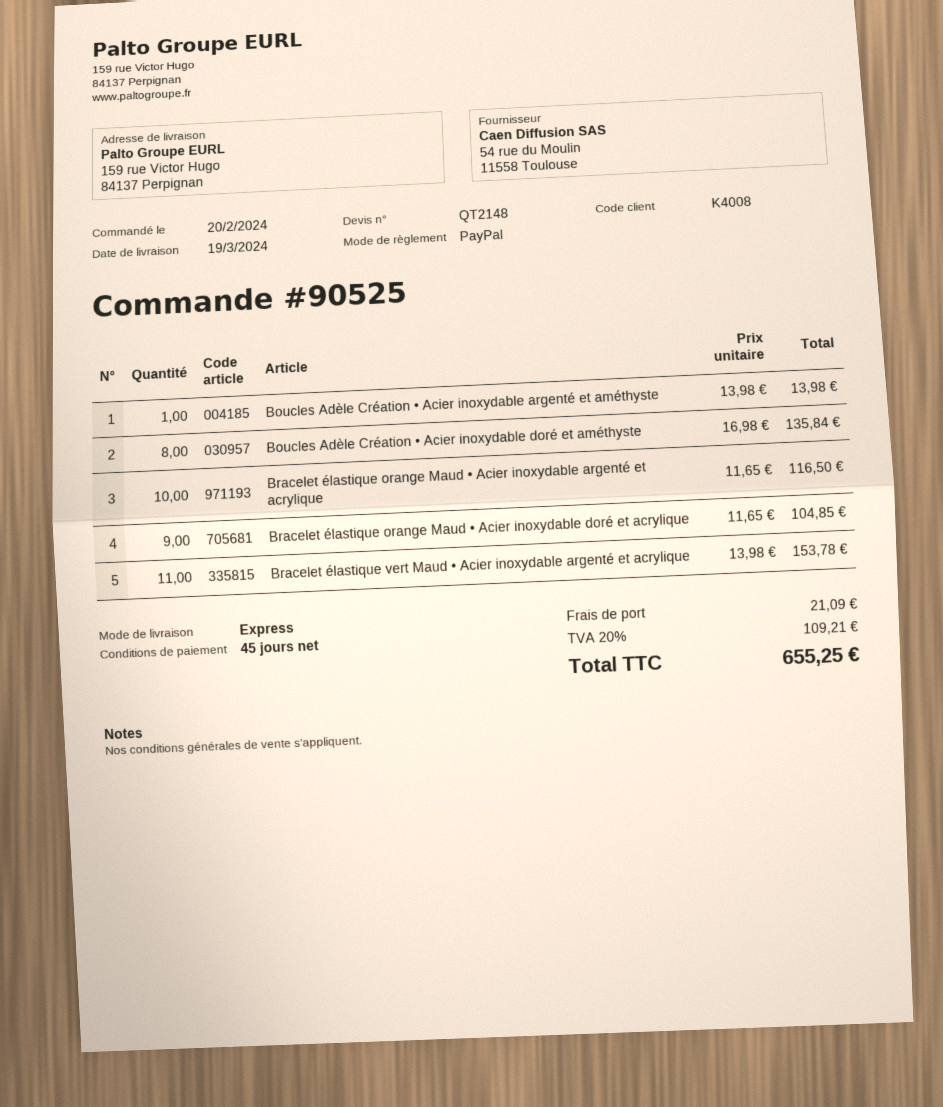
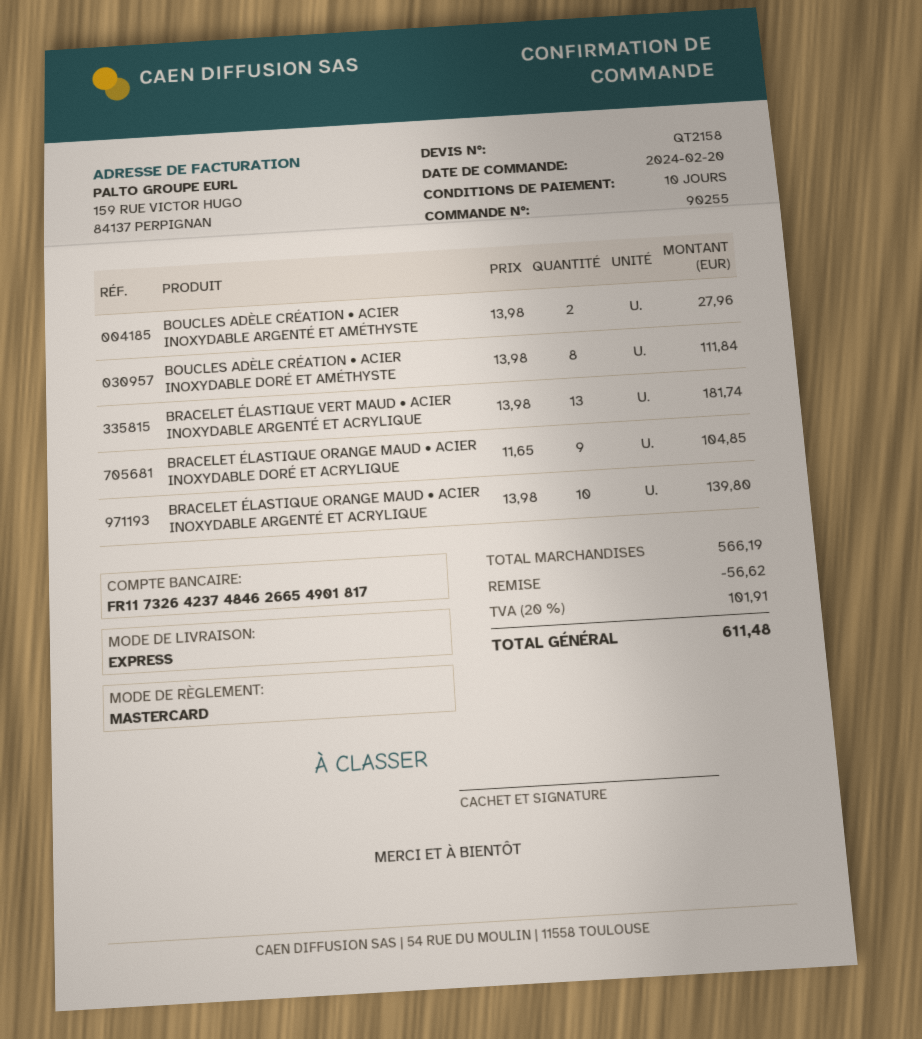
quote number: QT2148 -> QT2158
order number: 90525 -> 90255
payment terms: 45 days -> 10 days
payment method: PayPal -> Mastercard
Boucles Adèle Création • Acier inoxydable argenté et améthyste: 1 x 13.98 = 13.98 -> 2 x 13.98 = 27.96
Boucles Adèle Création • Acier inoxydable doré et améthyste: 8 x 16.98 = 135.84 -> 8 x 13.98 = 111.84
Bracelet élastique orange Maud • Acier inoxydable argenté et acrylique: 10 x 11.65 = 116.50 -> 10 x 13.98 = 139.80
Bracelet élastique vert Maud • Acier inoxydable argenté et acrylique: 11 x 13.98 = 153.78 -> 13 x 13.98 = 181.74
discount: none -> 56.62
shipping: 21.09 -> none
tax: 20% = 109.21 -> 20% = 101.91
total: 655.25 -> 611.48

